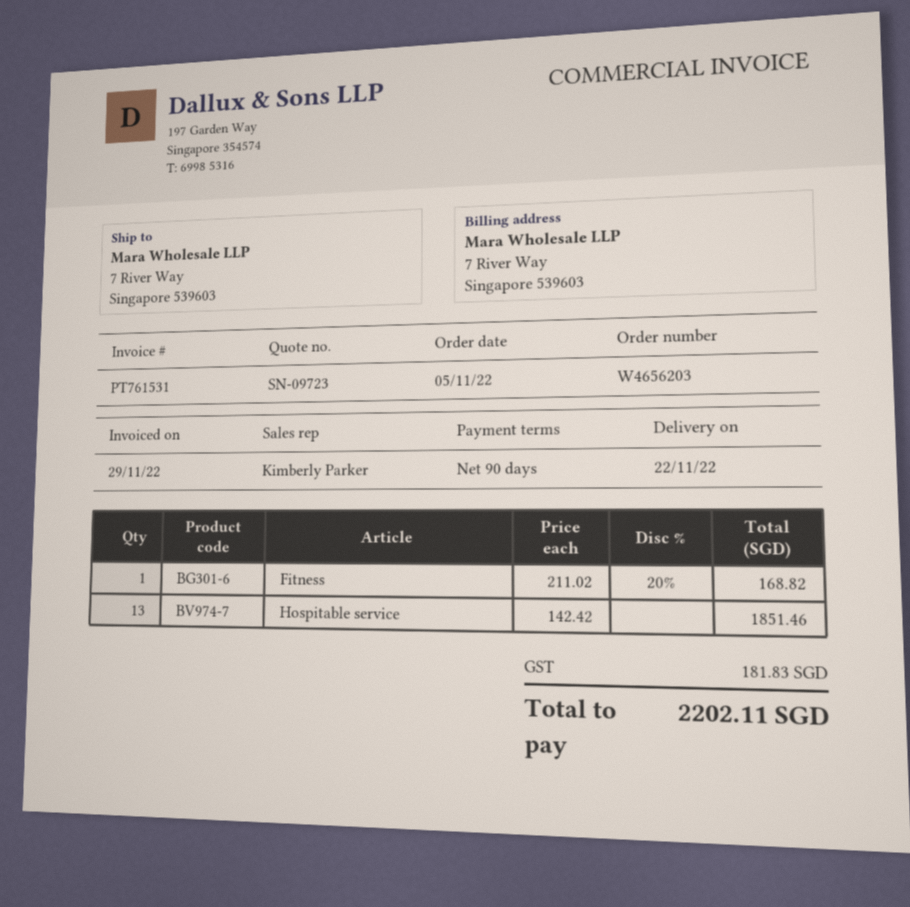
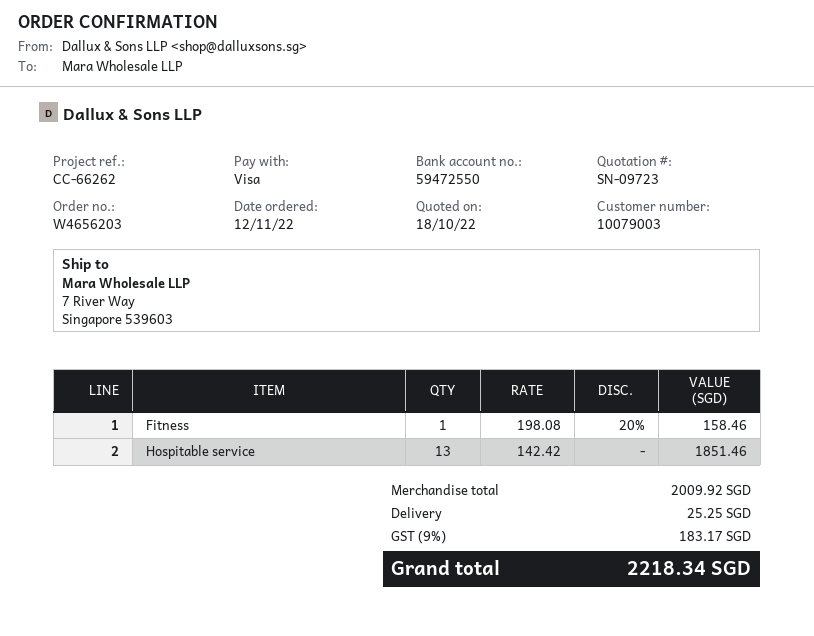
order date: 2022-11-05 -> 2022-11-12
Fitness: 1 x 211.02 - 20% = 168.82 -> 1 x 198.08 - 20% = 158.46
shipping: none -> 25.25
tax: 181.83 -> 183.17
total: 2202.11 -> 2218.34

